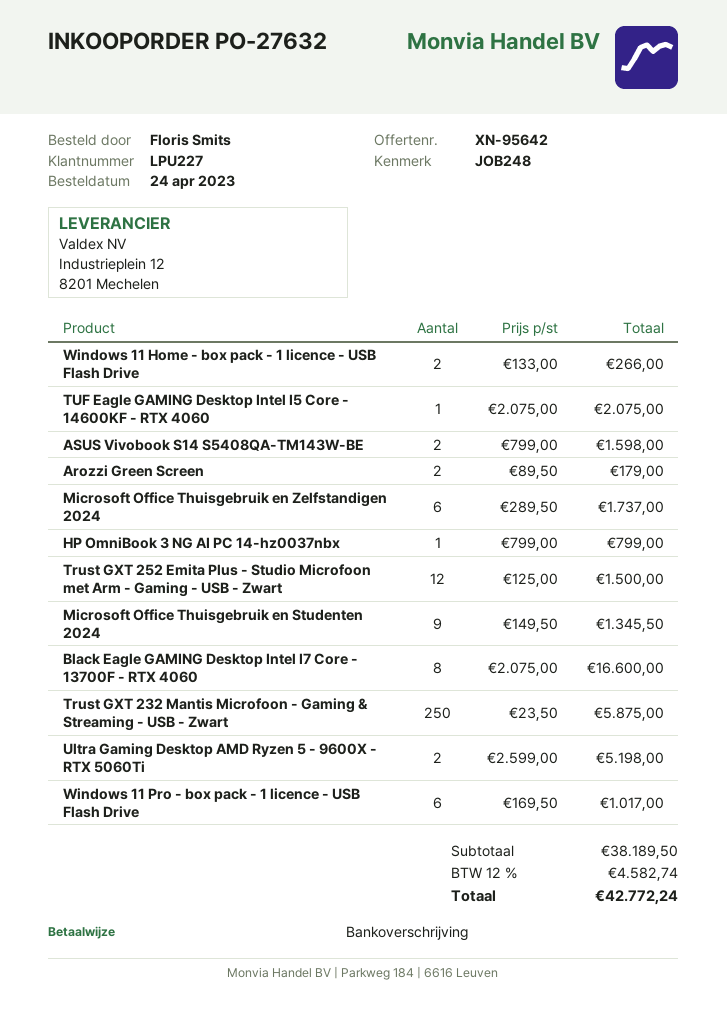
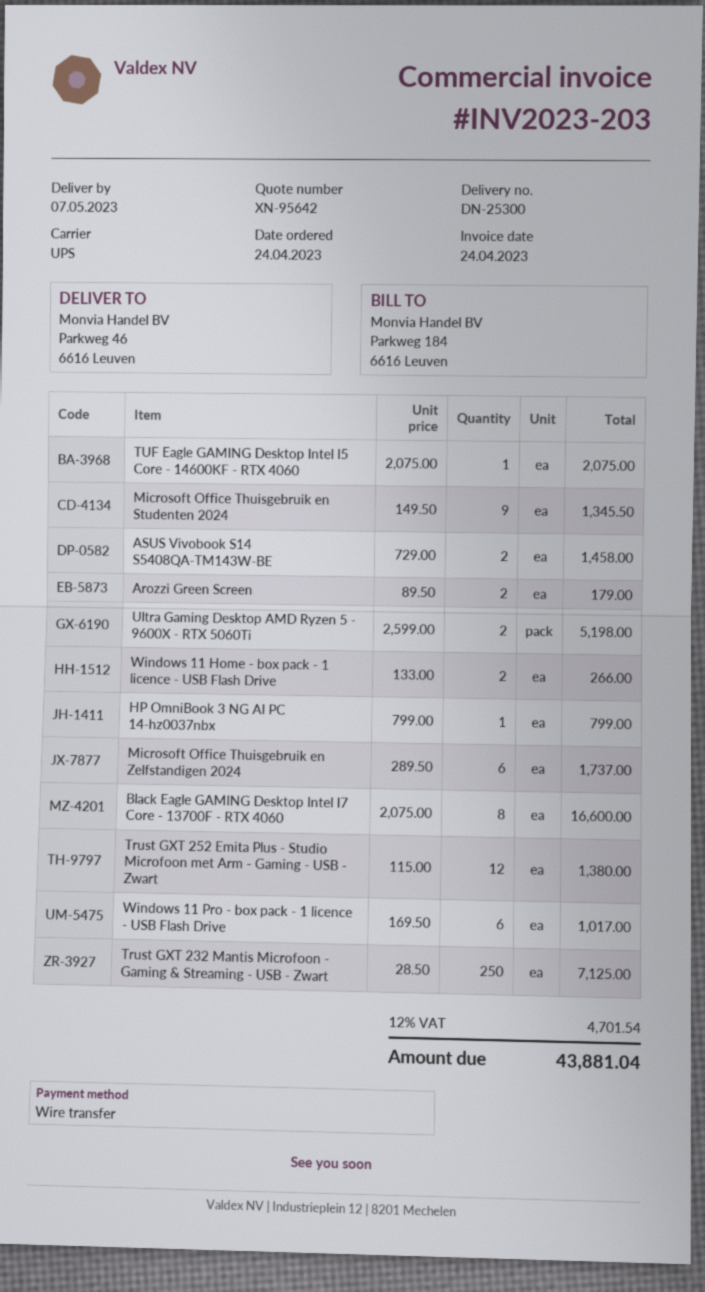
ASUS Vivobook S14 S5408QA-TM143W-BE: 2 x 799.00 = 1598.00 -> 2 x 729.00 = 1458.00
Trust GXT 252 Emita Plus - Studio Microfoon met Arm - Gaming - USB - Zwart: 12 x 125.00 = 1500.00 -> 12 x 115.00 = 1380.00
Trust GXT 232 Mantis Microfoon - Gaming & Streaming - USB - Zwart: 250 x 23.50 = 5875.00 -> 250 x 28.50 = 7125.00
tax: 12% = 4582.74 -> 12% = 4701.54
total: 42772.24 -> 43881.04

